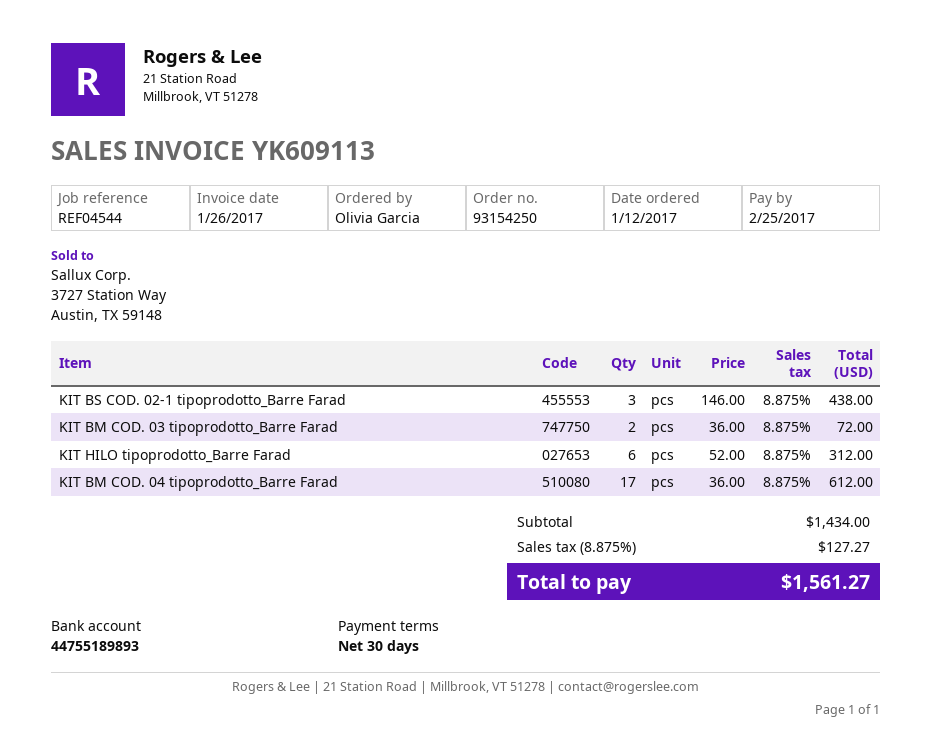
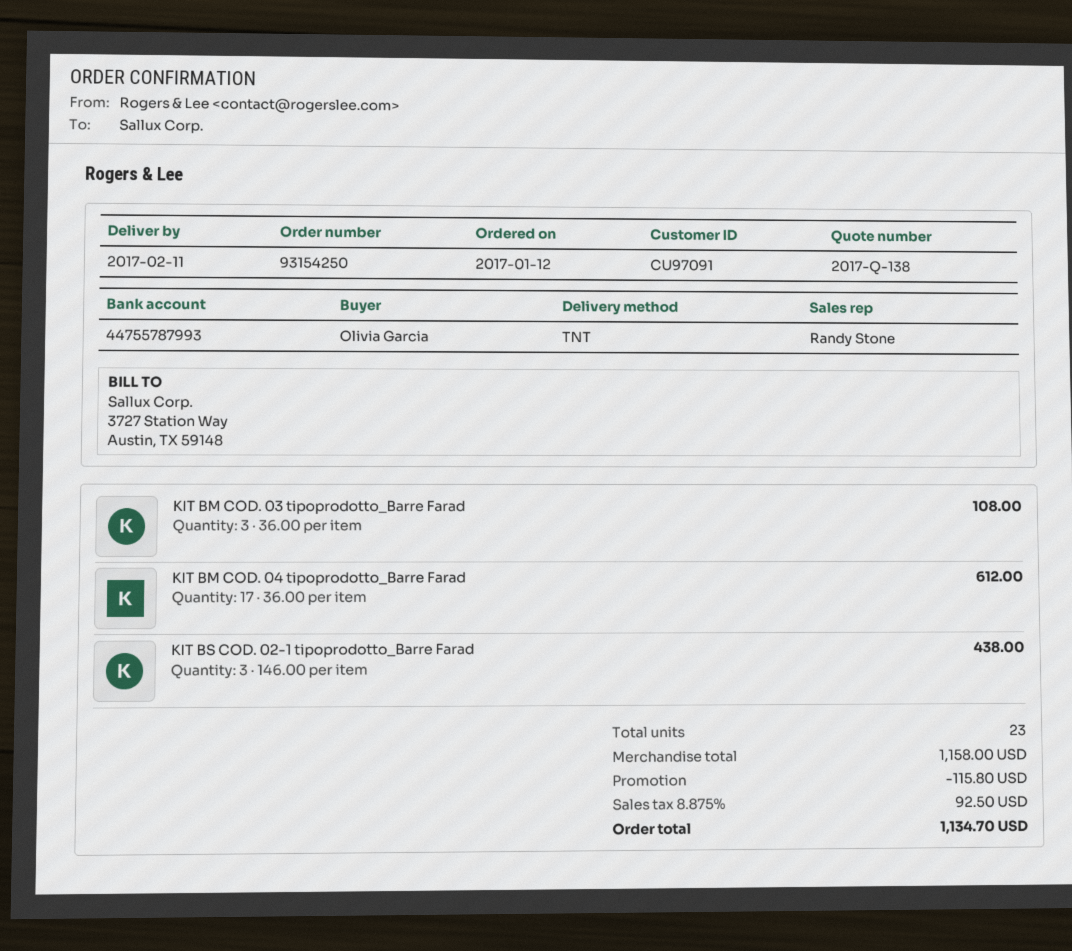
bank account: 44755189893 -> 44755787993
KIT BM COD. 03 tipoprodotto_Barre Farad: 2 x 36.00 = 72.00 -> 3 x 36.00 = 108.00
KIT HILO tipoprodotto_Barre Farad: 6 x 52.00 = 312.00 -> none
subtotal: 1434.00 -> 1158.00
discount: none -> 115.80
tax: 8.875% = 127.27 -> 8.875% = 92.50
total: 1561.27 -> 1134.70

